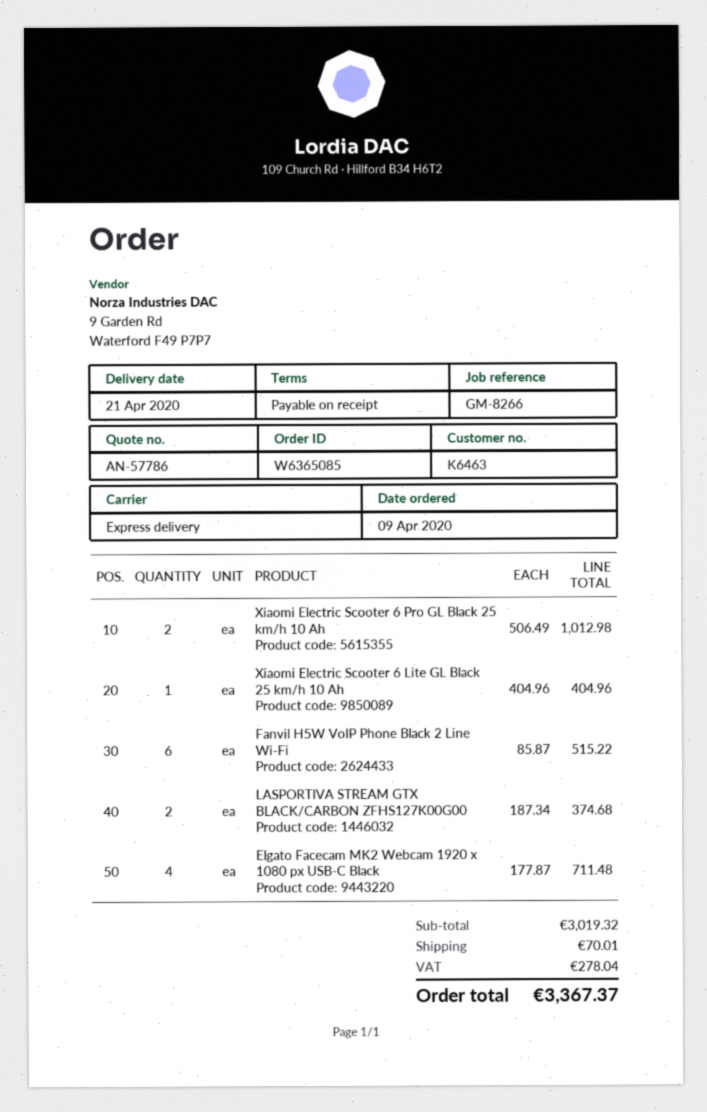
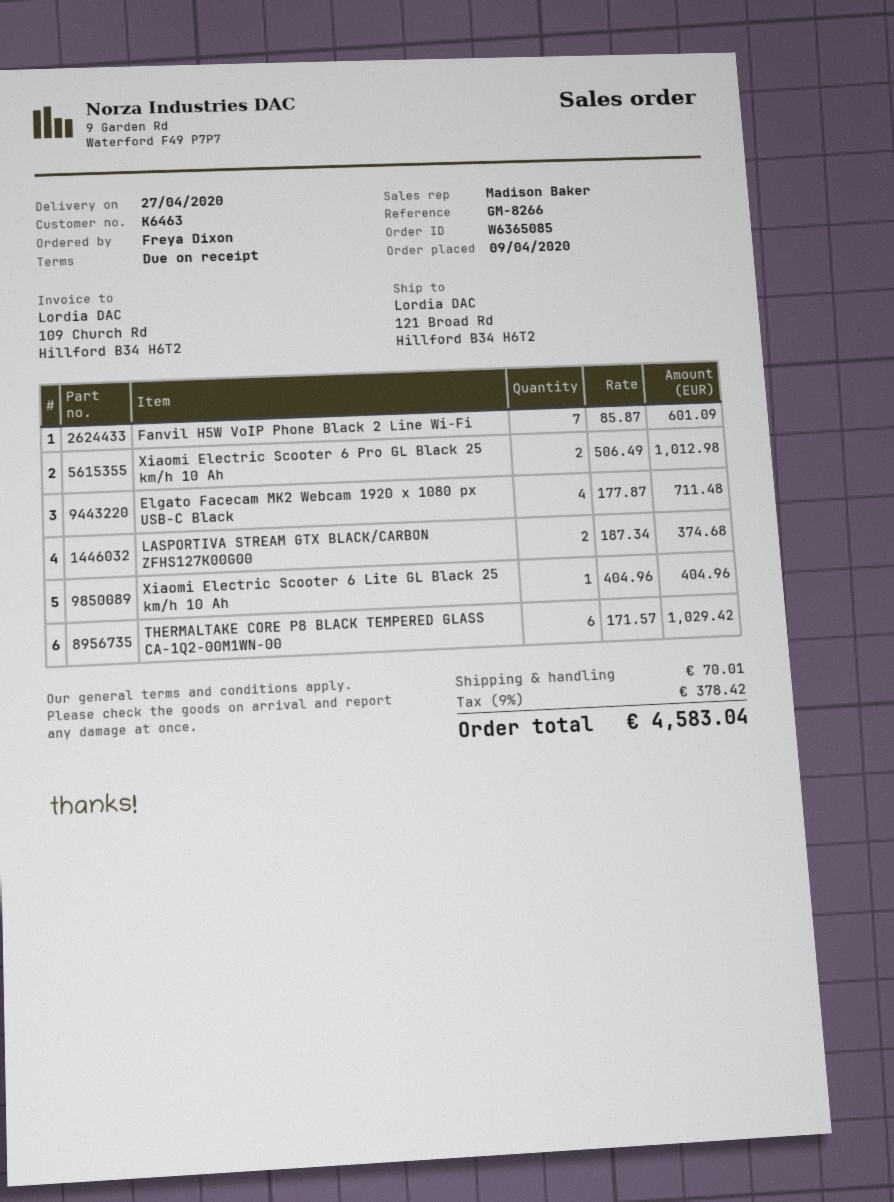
delivery date: 2020-04-21 -> 2020-04-27
Fanvil H5W VoIP Phone Black 2 Line Wi-Fi: 6 x 85.87 = 515.22 -> 7 x 85.87 = 601.09
THERMALTAKE CORE P8 BLACK TEMPERED GLASS CA-1Q2-00M1WN-00: none -> 6 x 171.57 = 1029.42
tax: 278.04 -> 378.42
total: 3367.37 -> 4583.04

